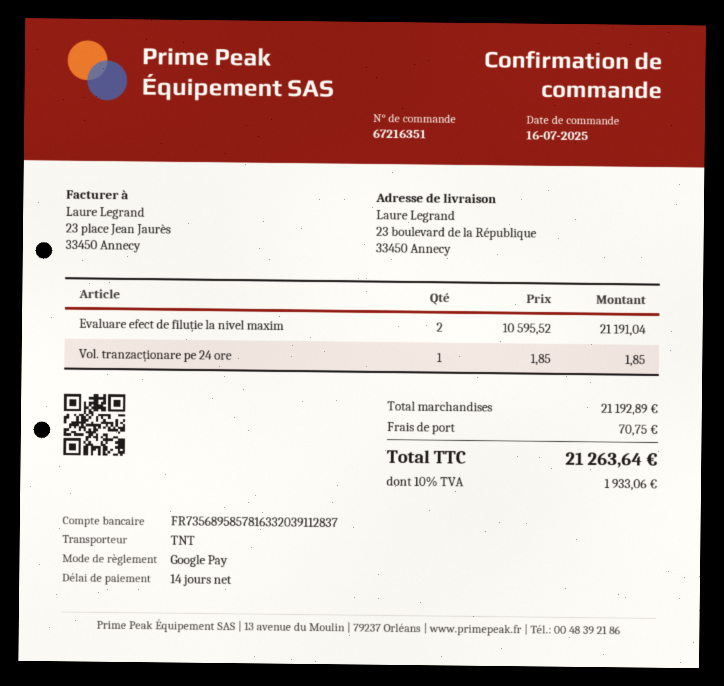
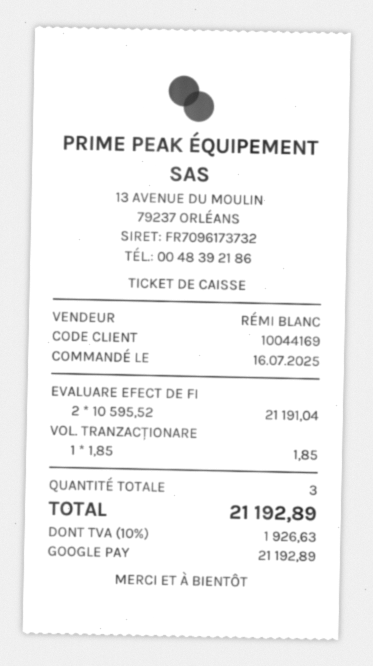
shipping: 70.75 -> none
tax: 10% = 1933.06 -> 10% = 1926.63
total: 21263.64 -> 21192.89

